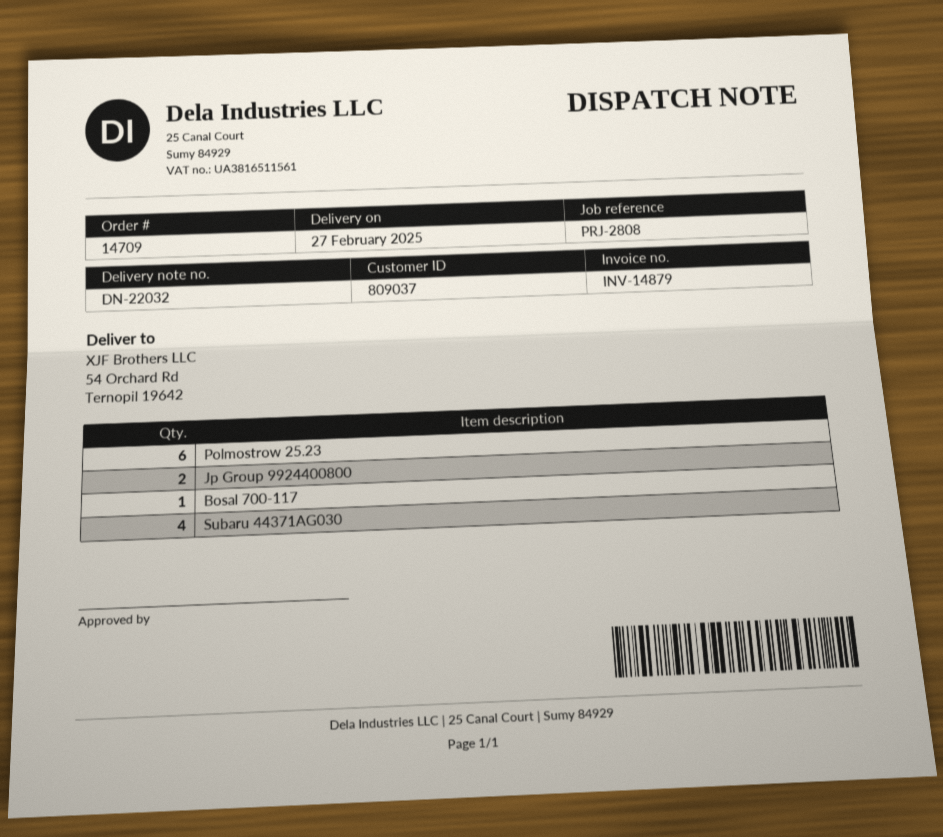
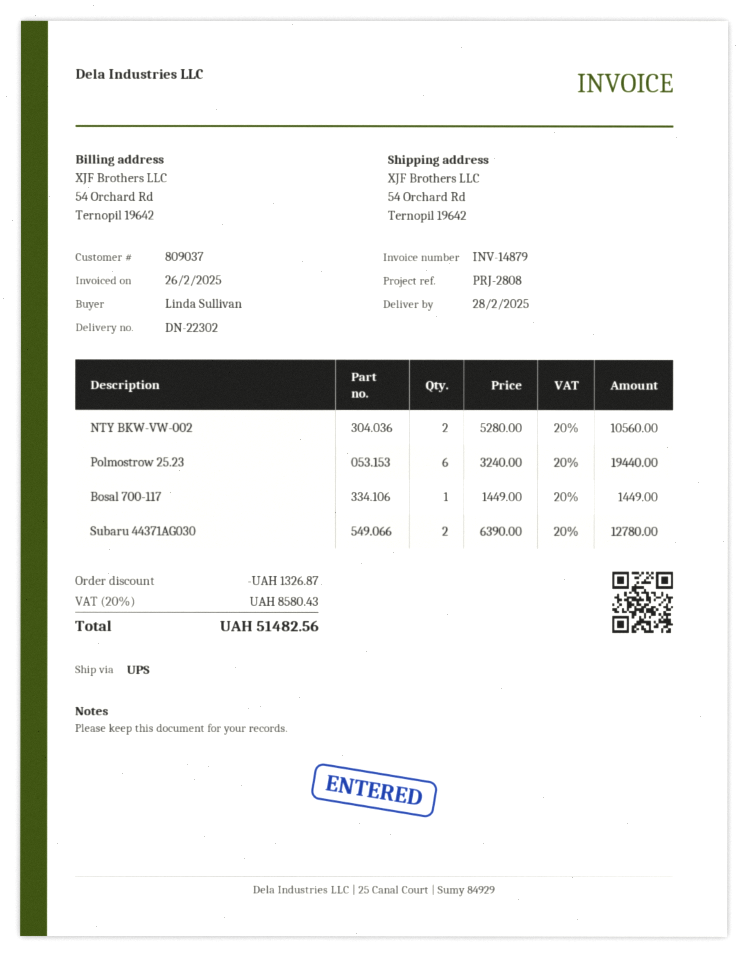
delivery note number: DN-22032 -> DN-22302
delivery date: 2025-02-27 -> 2025-02-28
Jp Group 9924400800: 2 -> none
Subaru 44371AG030: 4 -> 2
NTY BKW-VW-002: none -> 2

